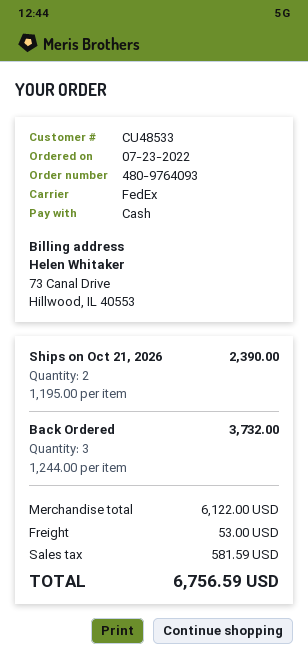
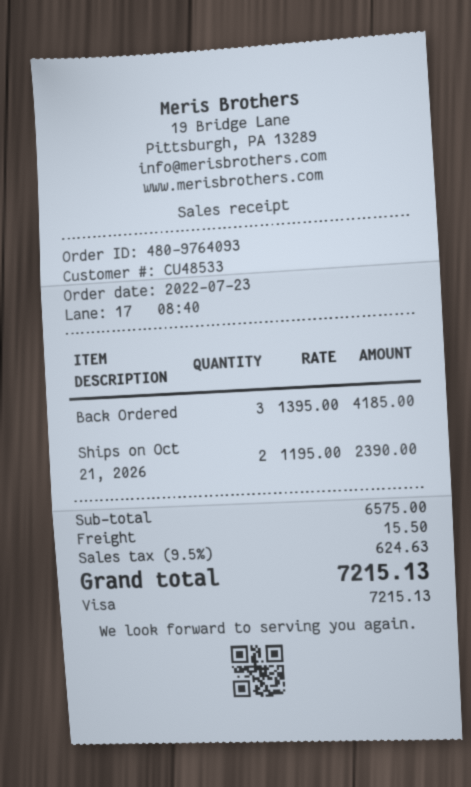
payment method: cash -> Visa
Back Ordered: 3 x 1244.00 = 3732.00 -> 3 x 1395.00 = 4185.00
subtotal: 6122.00 -> 6575.00
shipping: 53.00 -> 15.50
tax: 581.59 -> 624.63
total: 6756.59 -> 7215.13

